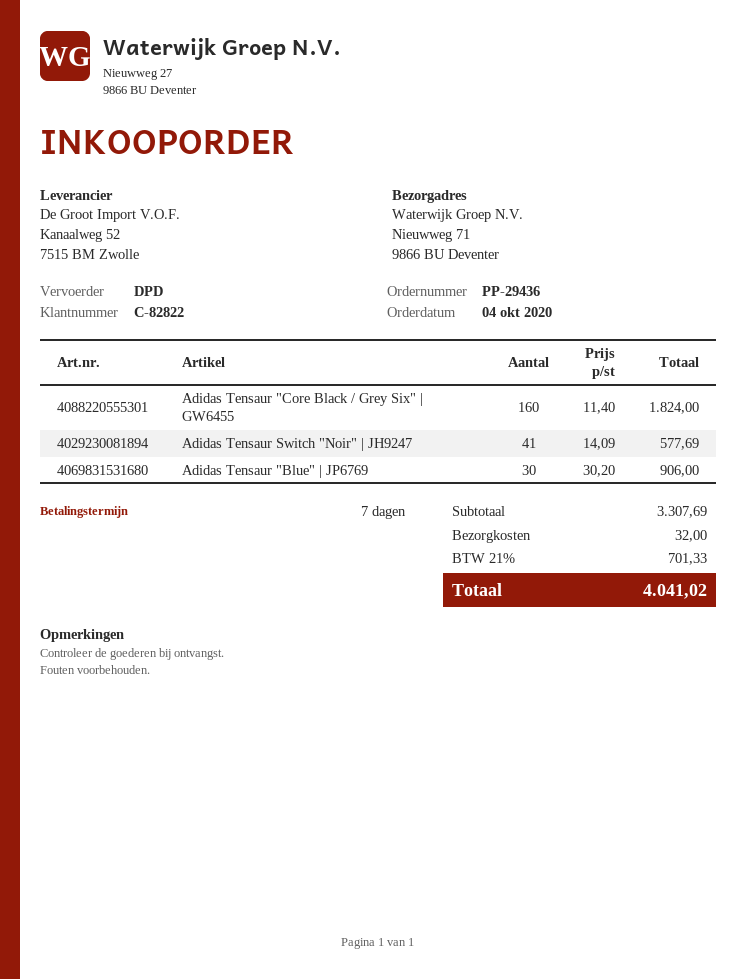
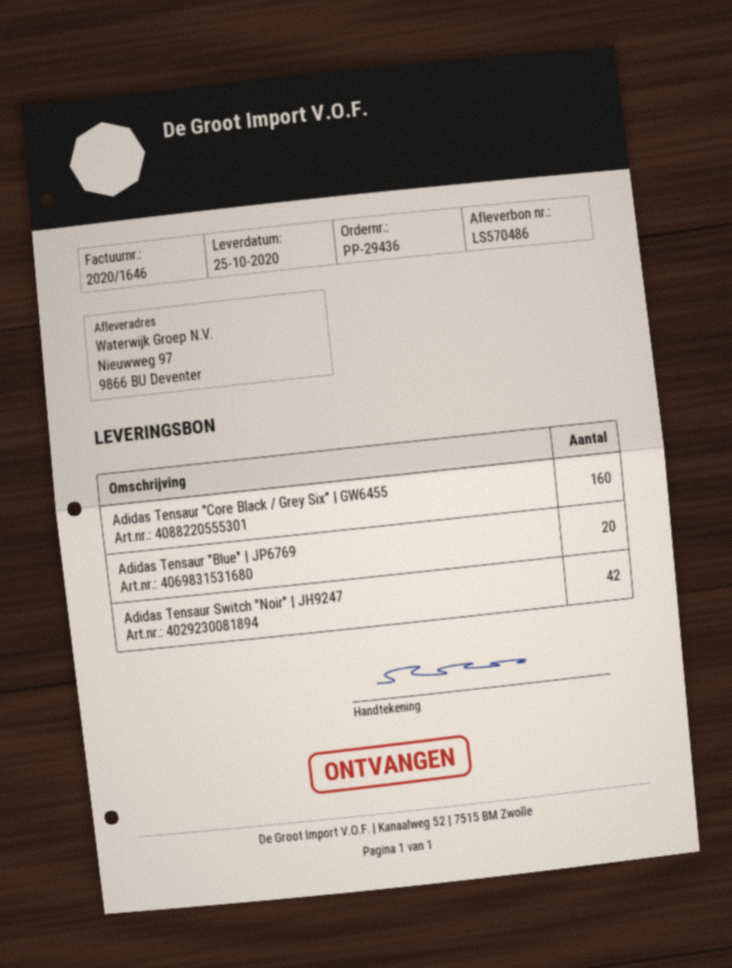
ship to: Nieuwweg 71, 9866 BU Deventer -> Nieuwweg 97, 9866 BU Deventer
Adidas Tensaur Switch "Noir" | JH9247: 41 -> 42
Adidas Tensaur "Blue" | JP6769: 30 -> 20

